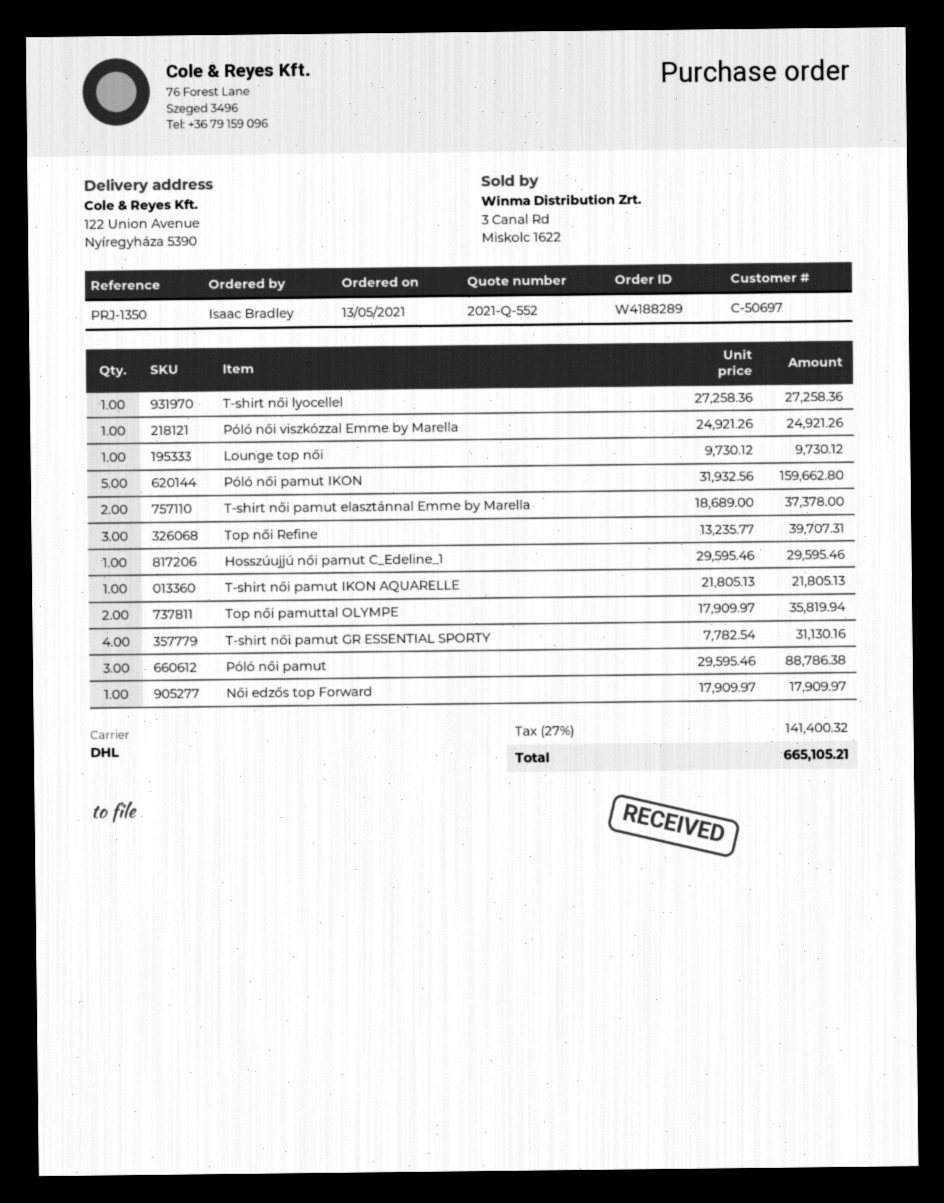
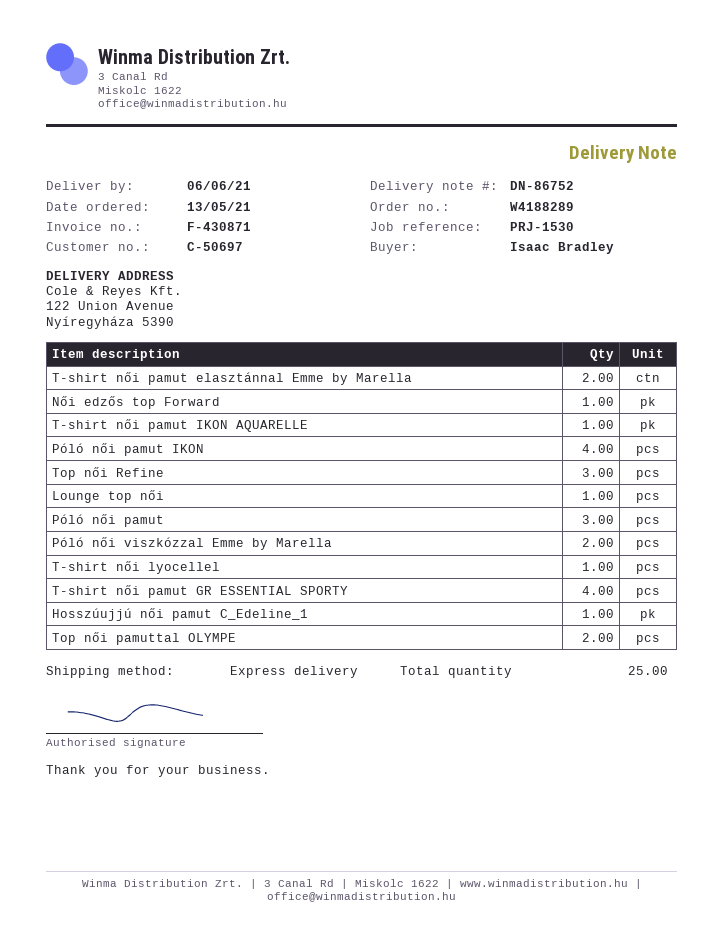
reference: PRJ-1350 -> PRJ-1530
shipping method: DHL -> express
Póló női viszkózzal Emme by Marella: 1 -> 2
Póló női pamut IKON: 5 -> 4

